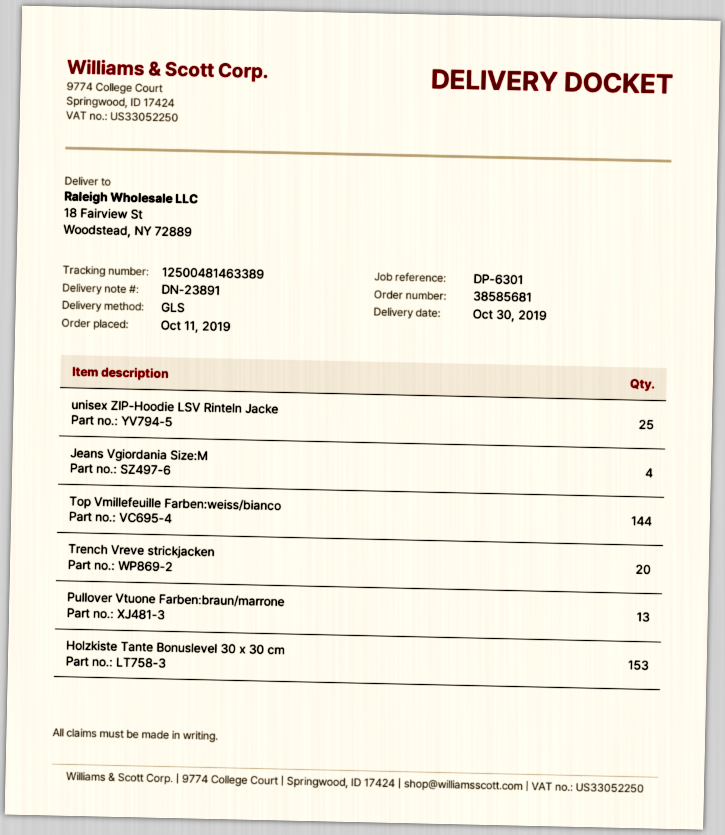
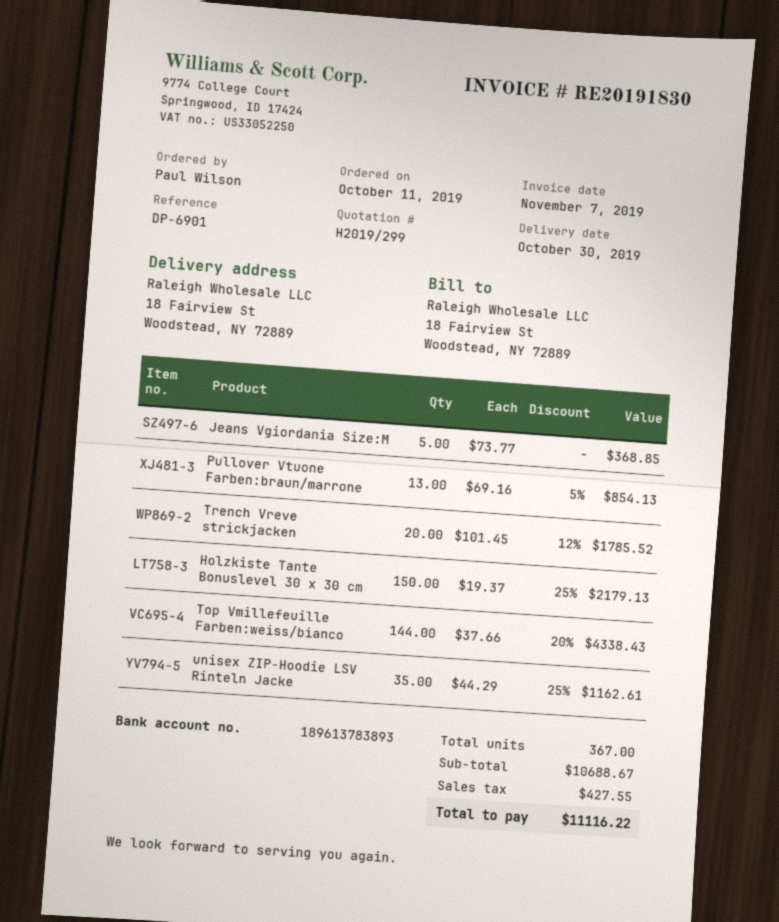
reference: DP-6301 -> DP-6901
unisex ZIP-Hoodie LSV Rinteln Jacke: 25 -> 35
Jeans Vgiordania Size:M: 4 -> 5
Holzkiste Tante Bonuslevel 30 x 30 cm: 153 -> 150

